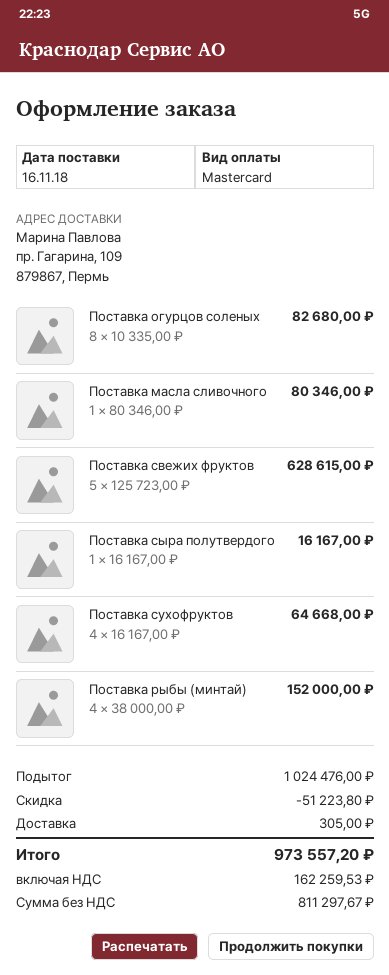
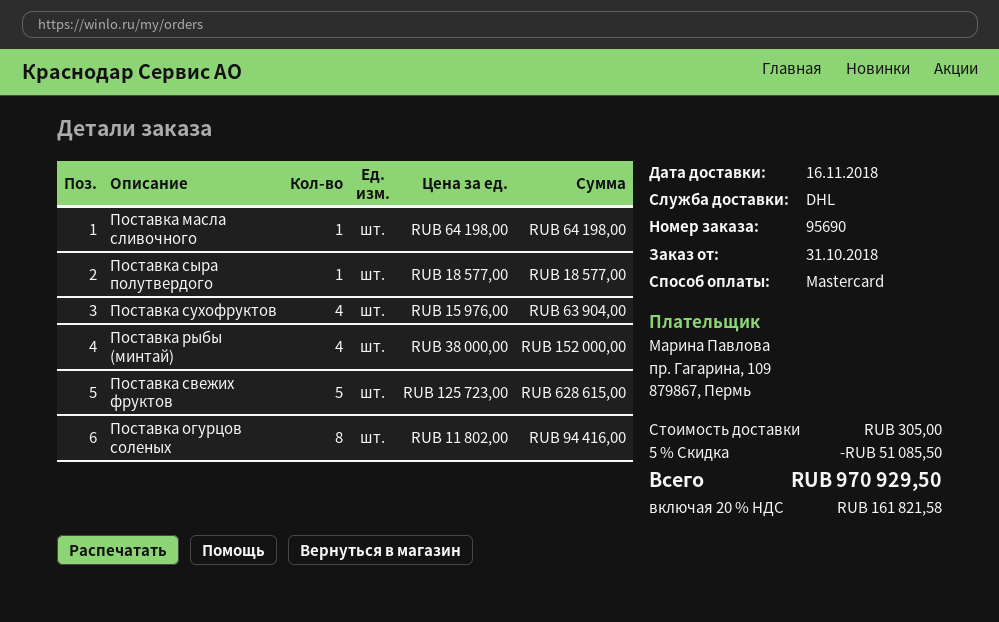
Поставка огурцов соленых: 8 x 10335.00 = 82680.00 -> 8 x 11802.00 = 94416.00
Поставка масла сливочного: 1 x 80346.00 = 80346.00 -> 1 x 64198.00 = 64198.00
Поставка сыра полутвердого: 1 x 16167.00 = 16167.00 -> 1 x 18577.00 = 18577.00
Поставка сухофруктов: 4 x 16167.00 = 64668.00 -> 4 x 15976.00 = 63904.00
discount: 51223.80 -> 51085.50
tax: 162259.53 -> 161821.58
total: 973557.20 -> 970929.50

